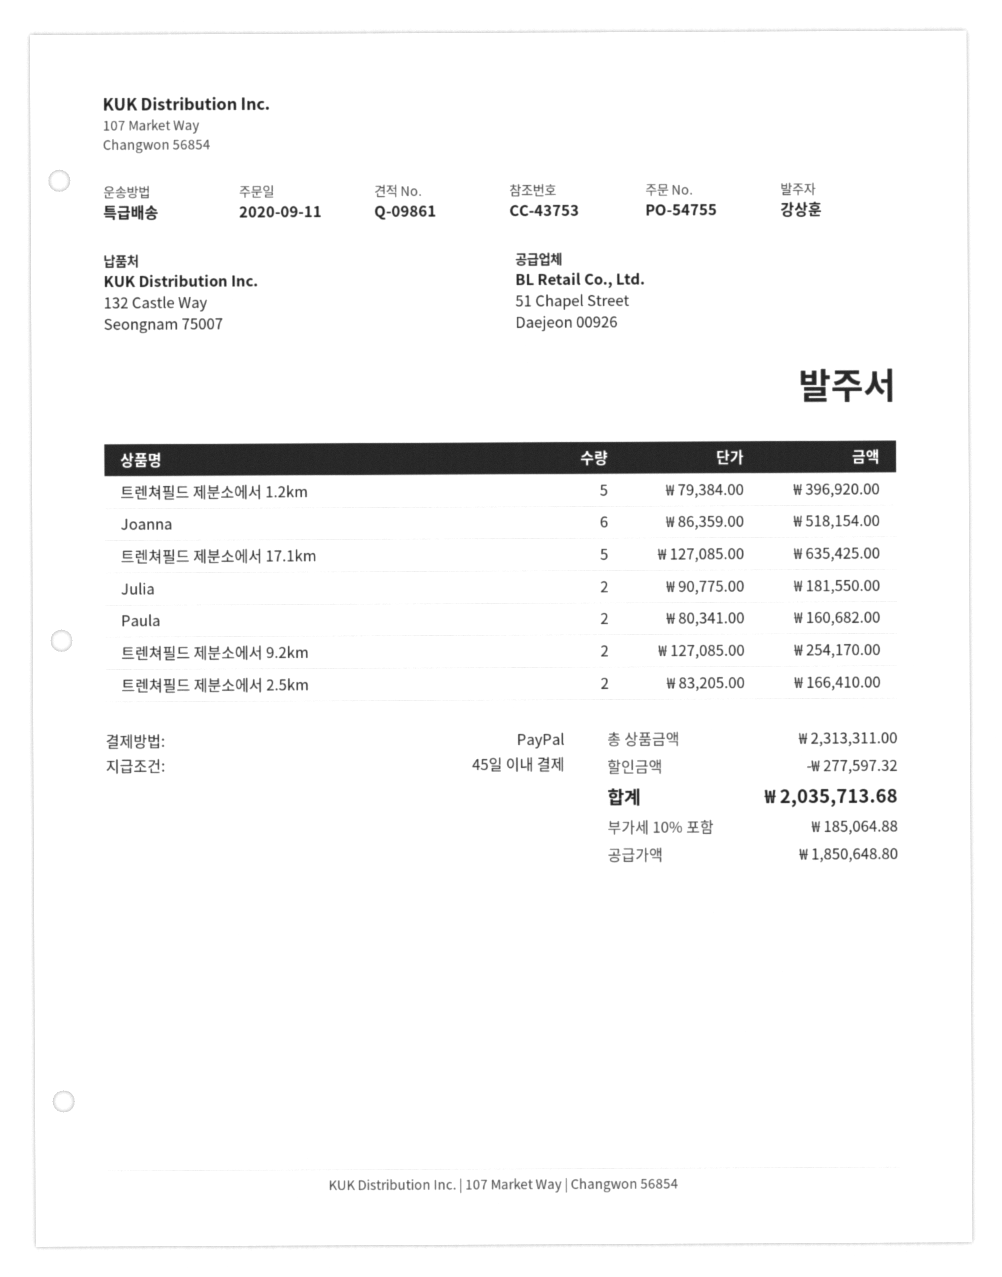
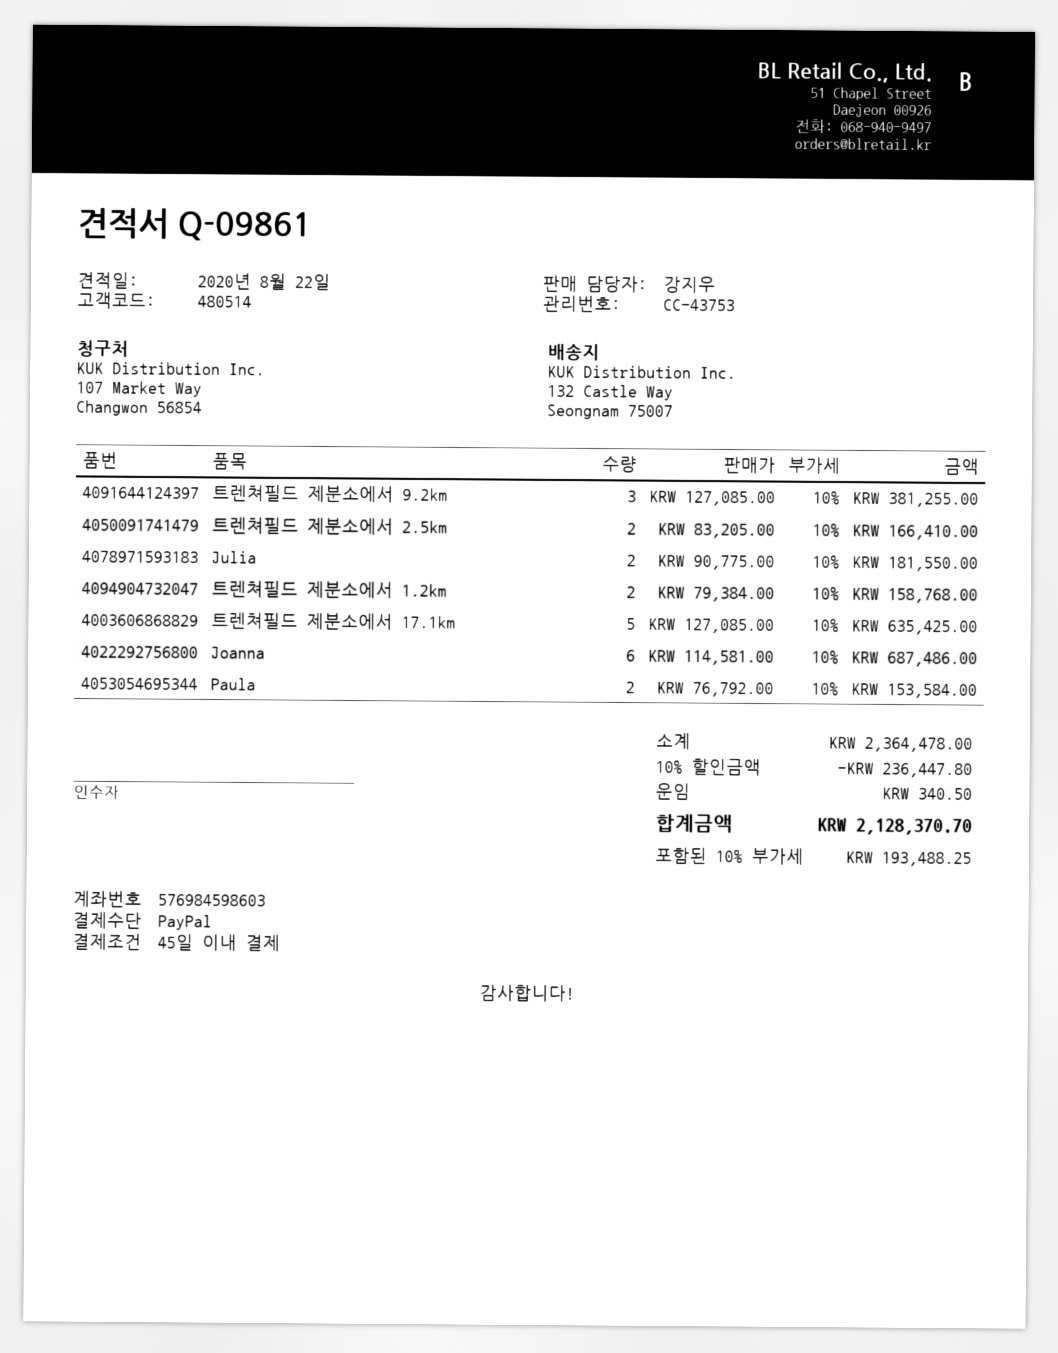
트렌쳐필드 제분소에서 1.2km: 5 x 79384.00 = 396920.00 -> 2 x 79384.00 = 158768.00
Joanna: 6 x 86359.00 = 518154.00 -> 6 x 114581.00 = 687486.00
Paula: 2 x 80341.00 = 160682.00 -> 2 x 76792.00 = 153584.00
트렌쳐필드 제분소에서 9.2km: 2 x 127085.00 = 254170.00 -> 3 x 127085.00 = 381255.00
subtotal: 2313311.00 -> 2364478.00
discount: 277597.32 -> 236447.80
shipping: none -> 340.50
tax: 10% = 185064.88 -> 10% = 193488.25
total: 2035713.68 -> 2128370.70

